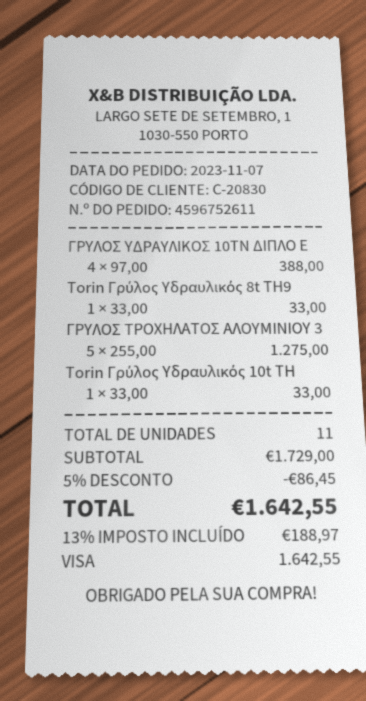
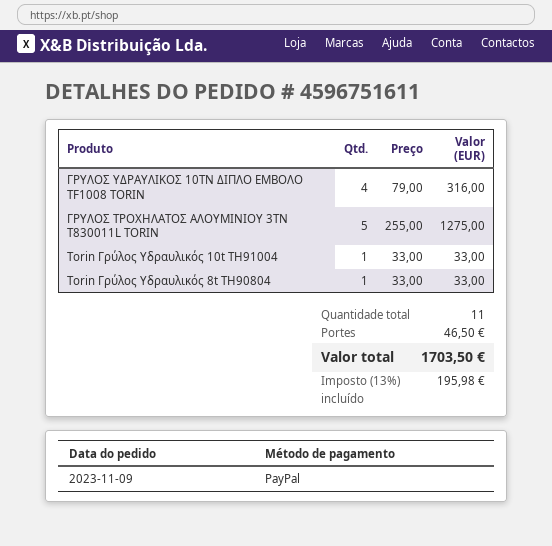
order number: 4596752611 -> 4596751611
order date: 2023-11-07 -> 2023-11-09
payment method: Visa -> PayPal
ΓΡΥΛΟΣ ΥΔΡΑΥΛΙΚΟΣ 10ΤΝ ΔΙΠΛΟ Ε: 4 x 97.00 = 388.00 -> 4 x 79.00 = 316.00
discount: 5% = 86.45 -> none
shipping: none -> 46.50
tax: 13% = 188.97 -> 13% = 195.98
total: 1642.55 -> 1703.50

